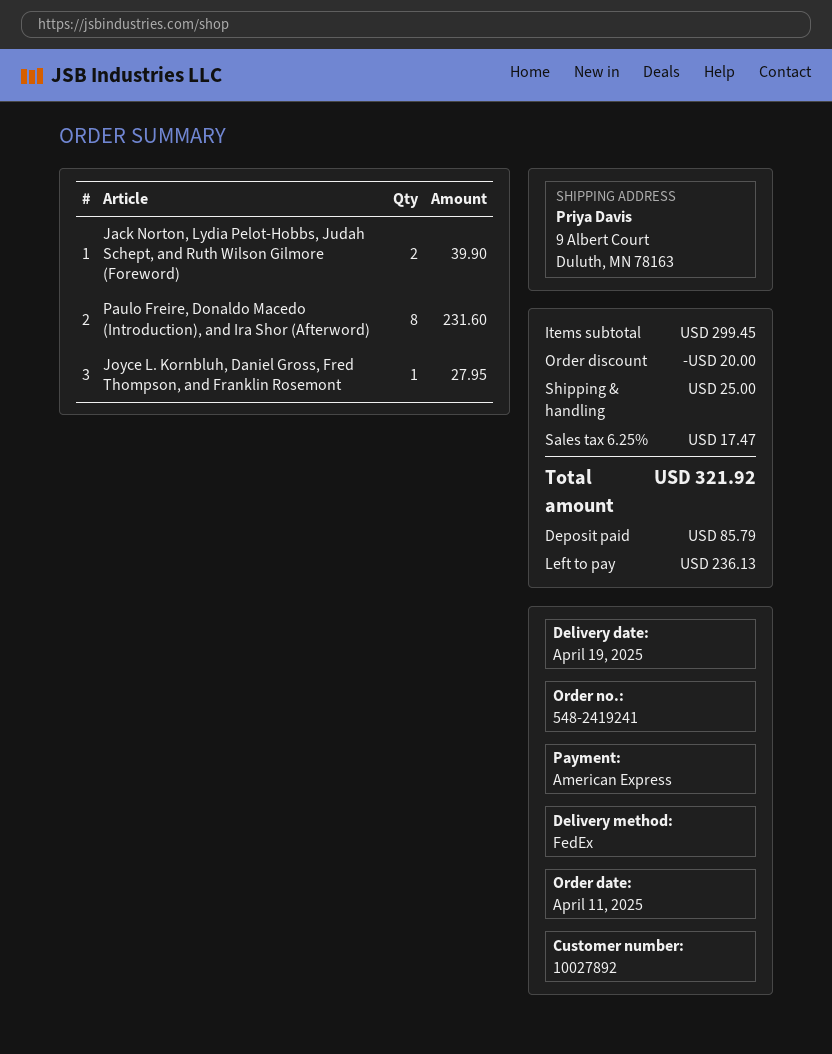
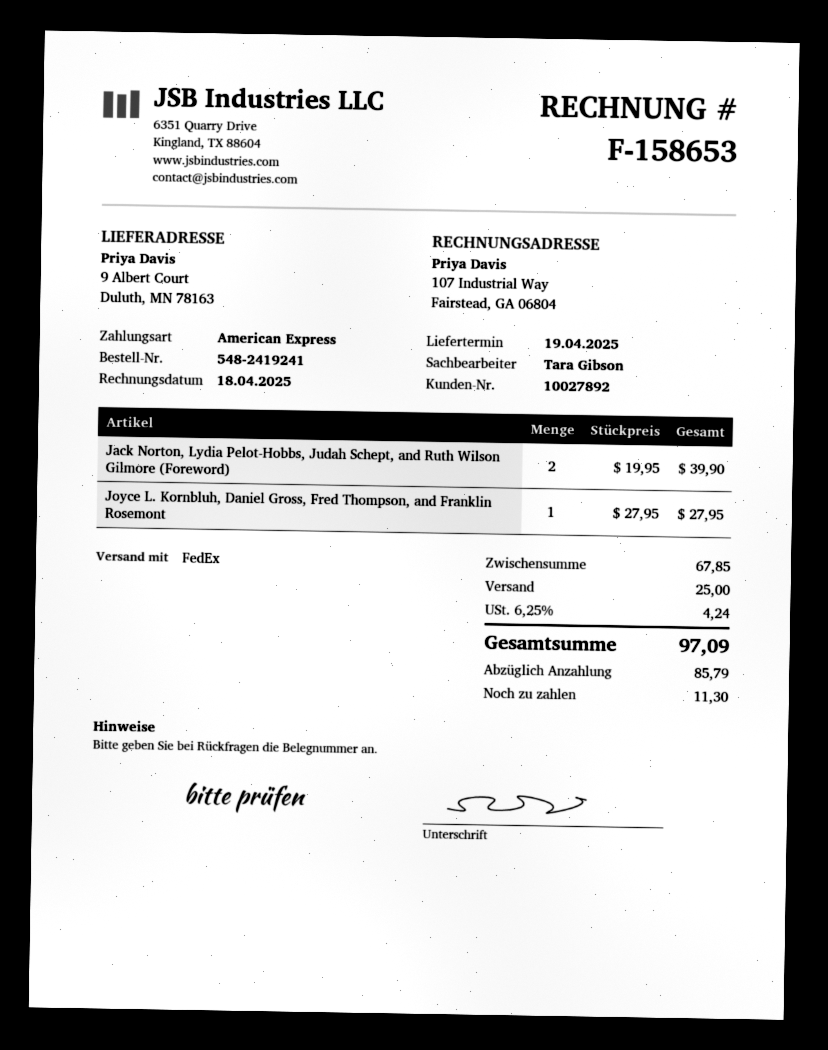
Paulo Freire, Donaldo Macedo (Introduction), and Ira Shor (Afterword): 8 for 231.60 -> none
subtotal: 299.45 -> 67.85
discount: 20.00 -> none
tax: 6.25% = 17.47 -> 6.25% = 4.24
total: 321.92 -> 97.09
balance: 236.13 -> 11.30

